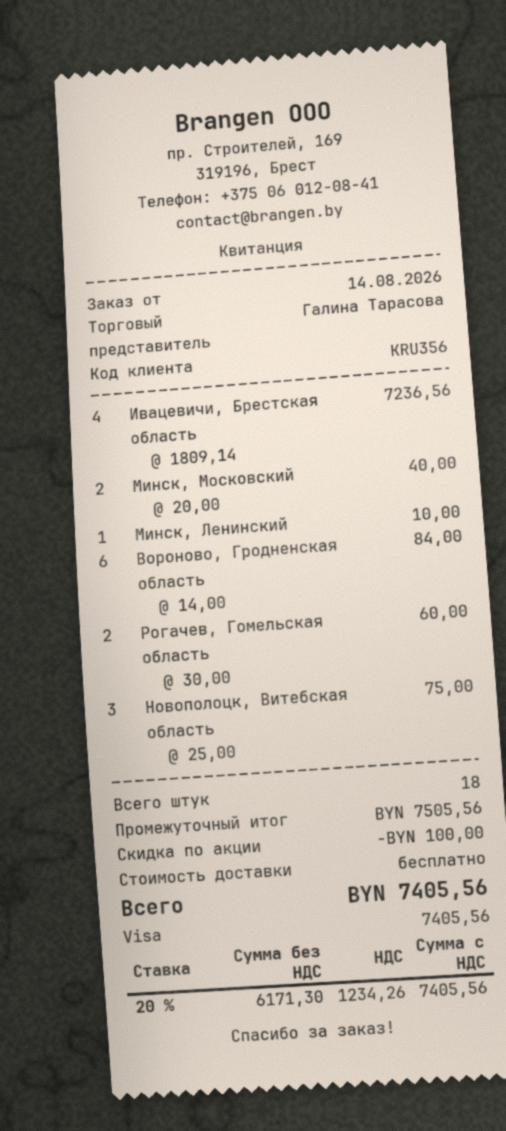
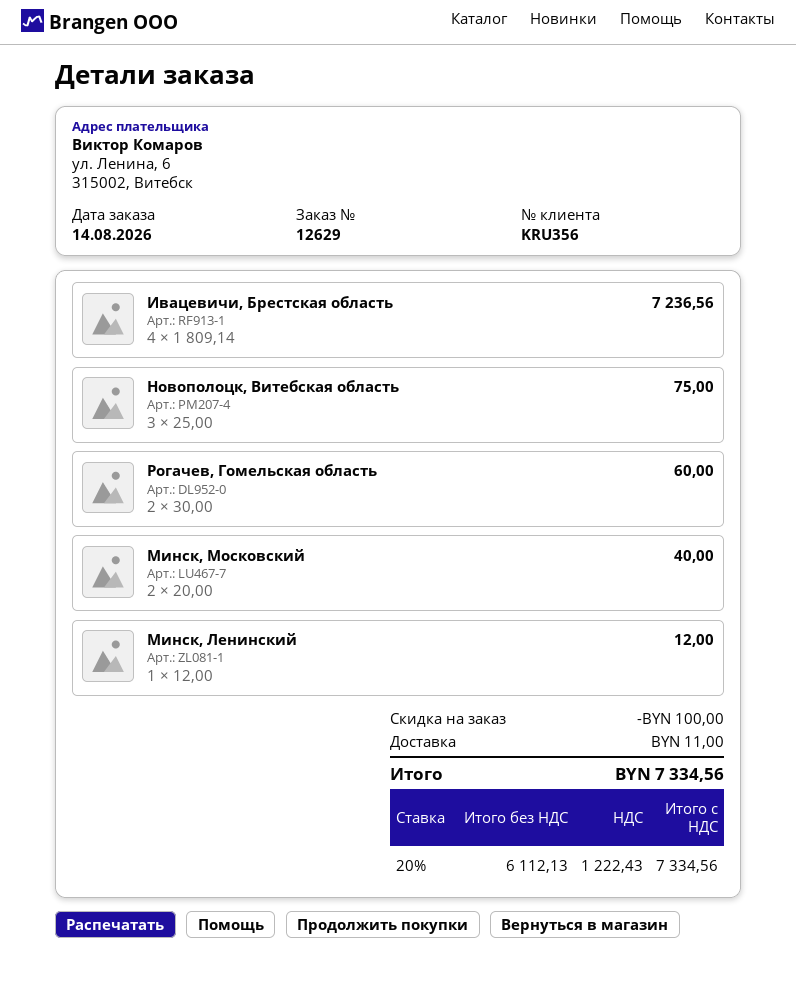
Минск, Ленинский: 1 x 10.00 = 10.00 -> 1 x 12.00 = 12.00
Вороново, Гродненская область: 6 x 14.00 = 84.00 -> none
shipping: 0.00 -> 11.00
net: 6171.30 -> 6112.13
tax: 20% = 1234.26 -> 20% = 1222.43
total: 7405.56 -> 7334.56

